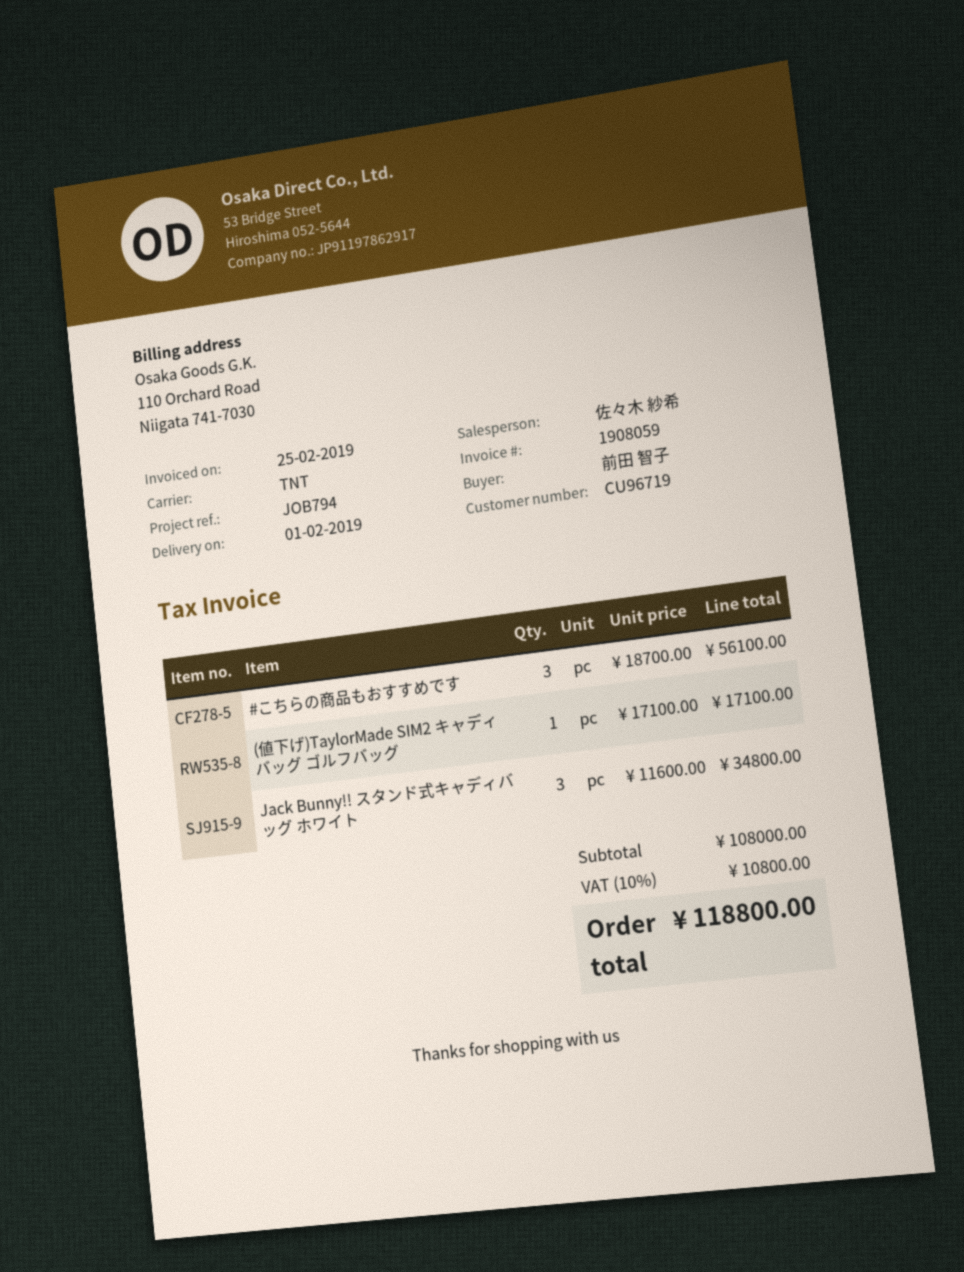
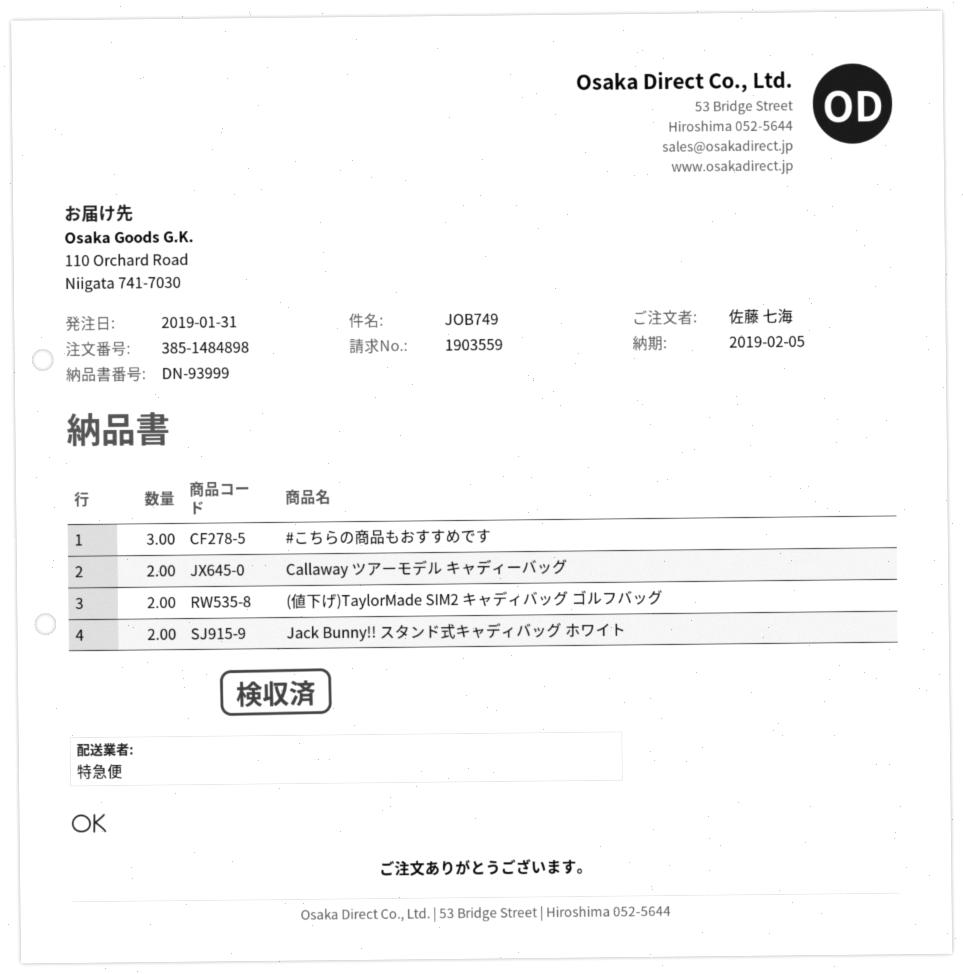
delivery date: 2019-02-01 -> 2019-02-05
invoice number: 1908059 -> 1903559
reference: JOB794 -> JOB749
ordered by: 前田 智子 -> 佐藤 七海
shipping method: TNT -> express
(値下げ)TaylorMade SIM2 キャディバッグ ゴルフバッグ: 1 -> 2
Jack Bunny!! スタンド式キャディバッグ ホワイト: 3 -> 2
Callaway ツアーモデル キャディーバッグ: none -> 2

